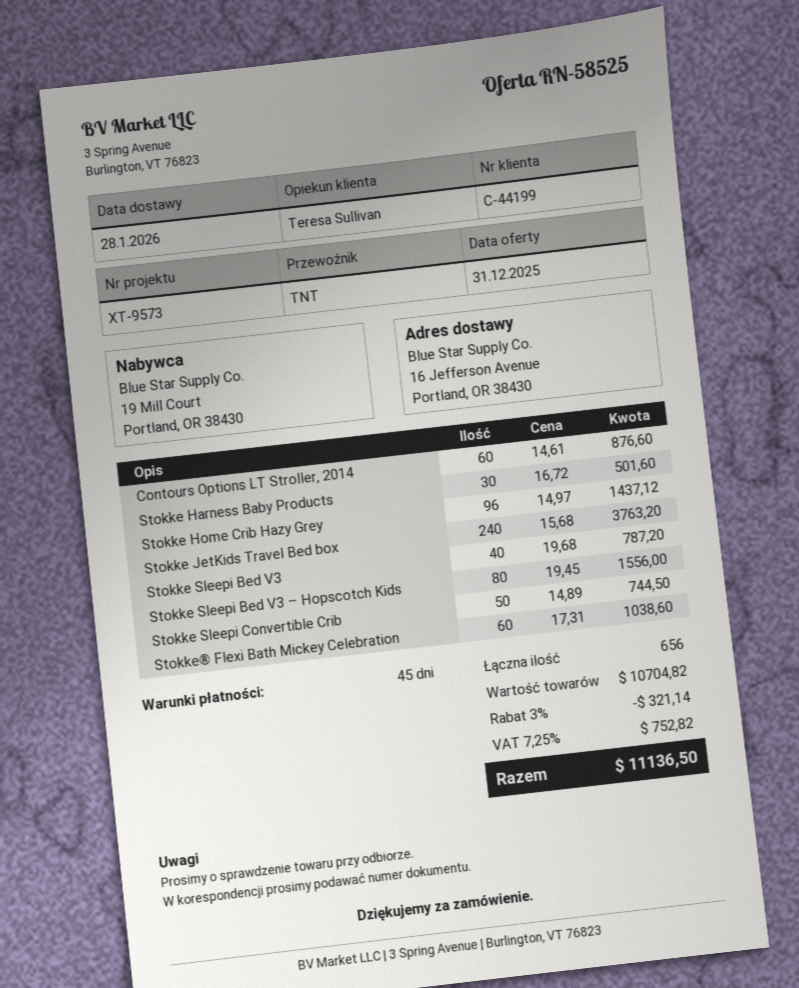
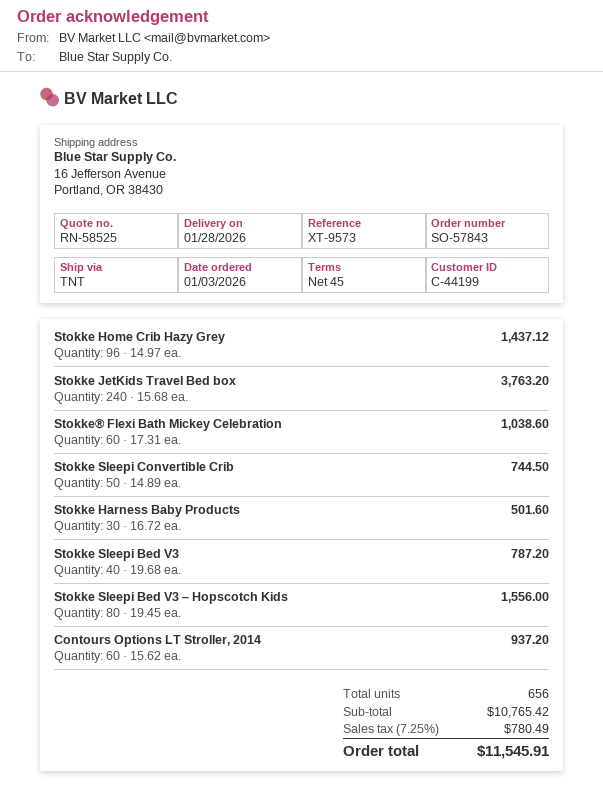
Contours Options LT Stroller, 2014: 60 x 14.61 = 876.60 -> 60 x 15.62 = 937.20
subtotal: 10704.82 -> 10765.42
discount: 3% = 321.14 -> none
tax: 7.25% = 752.82 -> 7.25% = 780.49
total: 11136.50 -> 11545.91

